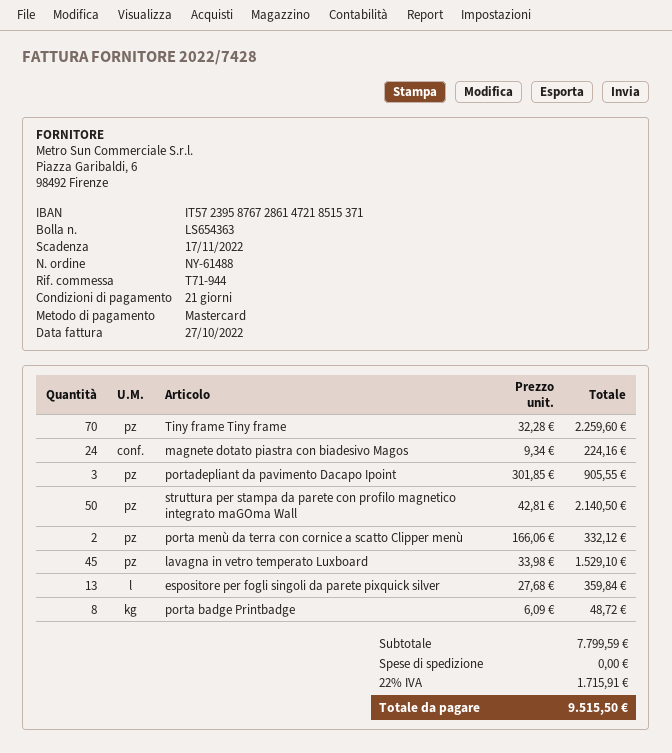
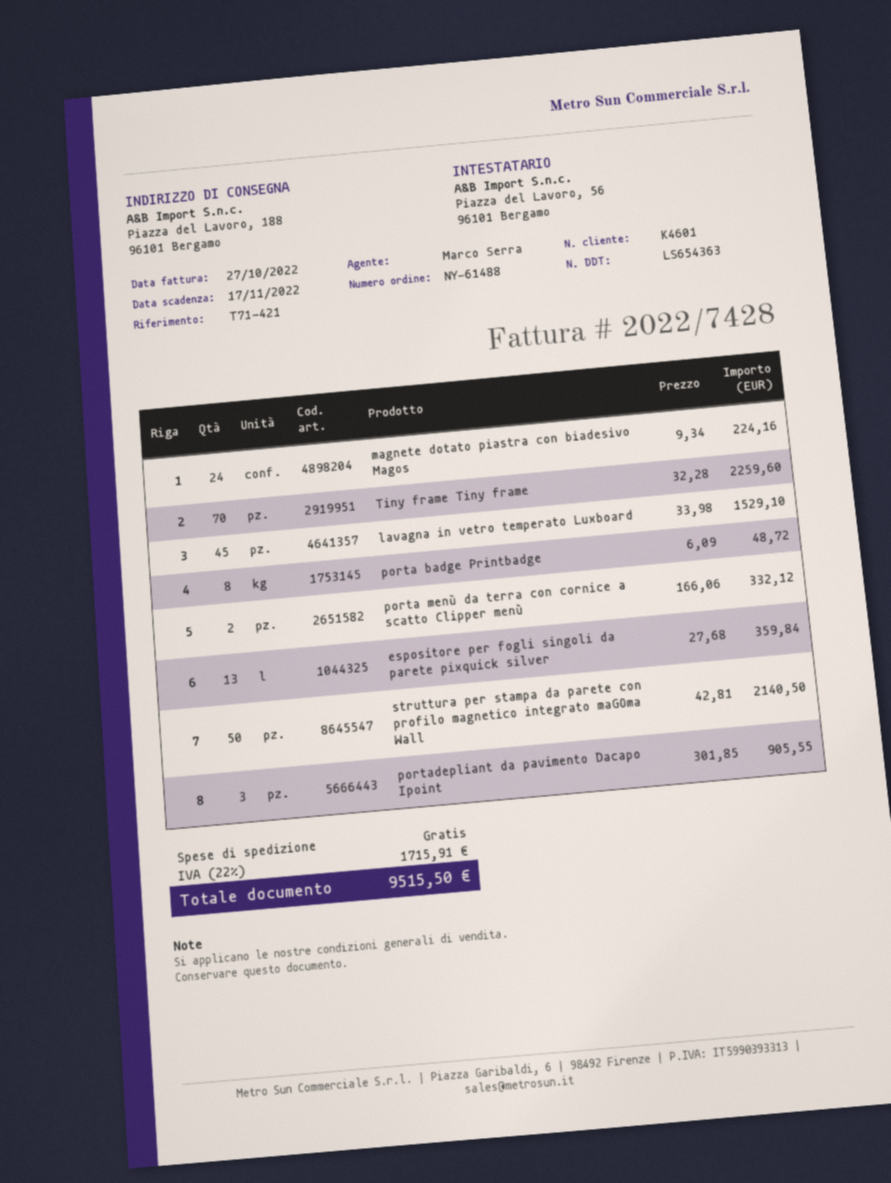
reference: T71-944 -> T71-421

